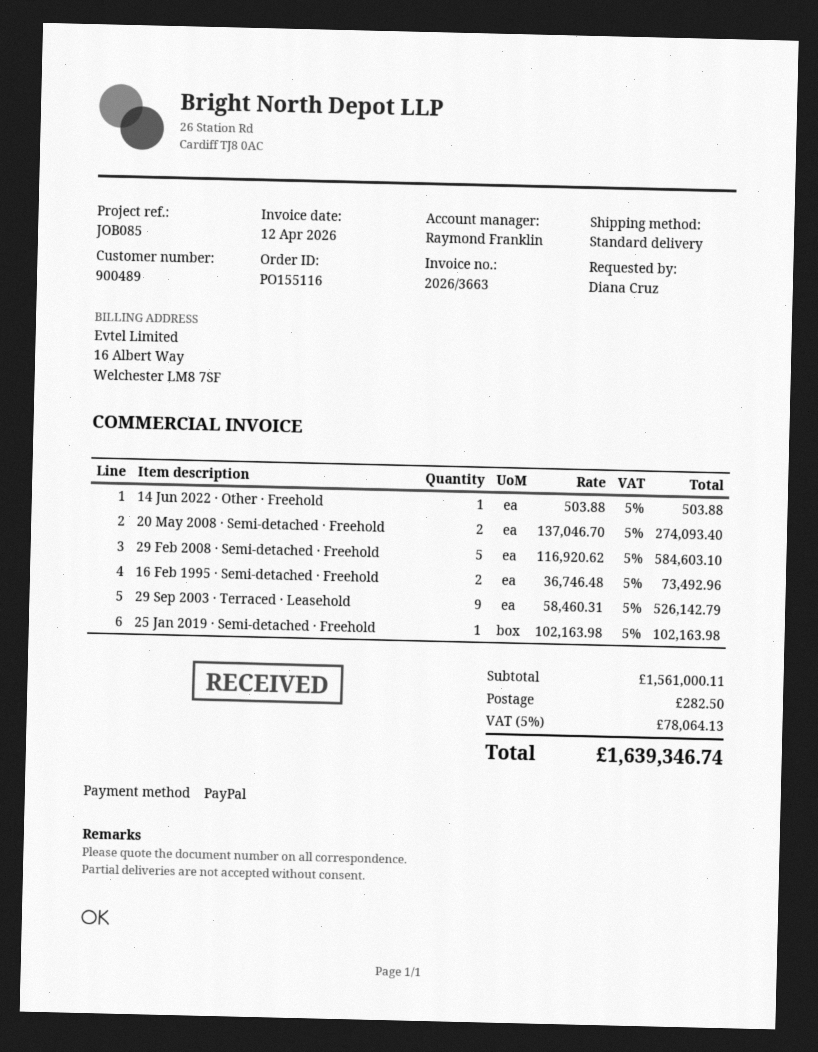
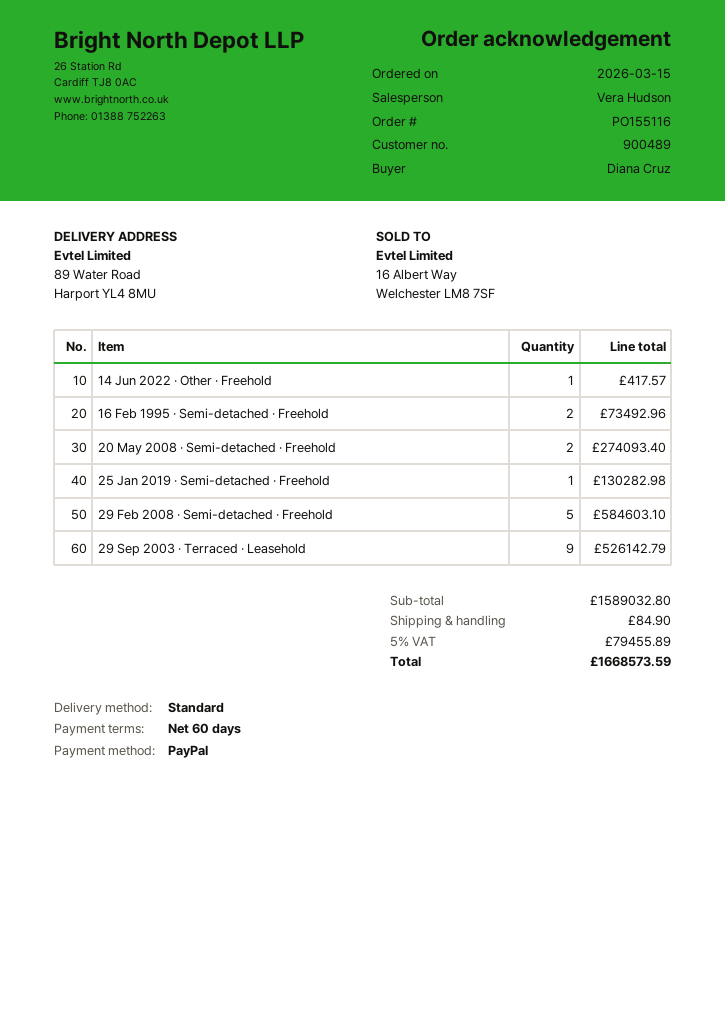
sales rep: Raymond Franklin -> Vera Hudson
14 Jun 2022 · Other · Freehold: 1 for 503.88 -> 1 for 417.57
25 Jan 2019 · Semi-detached · Freehold: 1 for 102163.98 -> 1 for 130282.98
subtotal: 1561000.11 -> 1589032.80
shipping: 282.50 -> 84.90
tax: 5% = 78064.13 -> 5% = 79455.89
total: 1639346.74 -> 1668573.59

